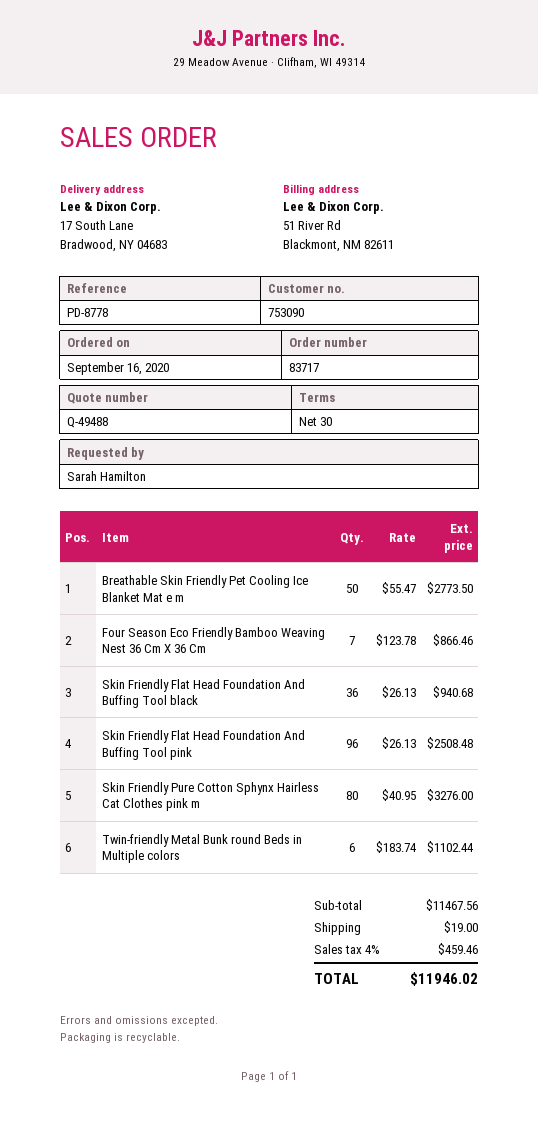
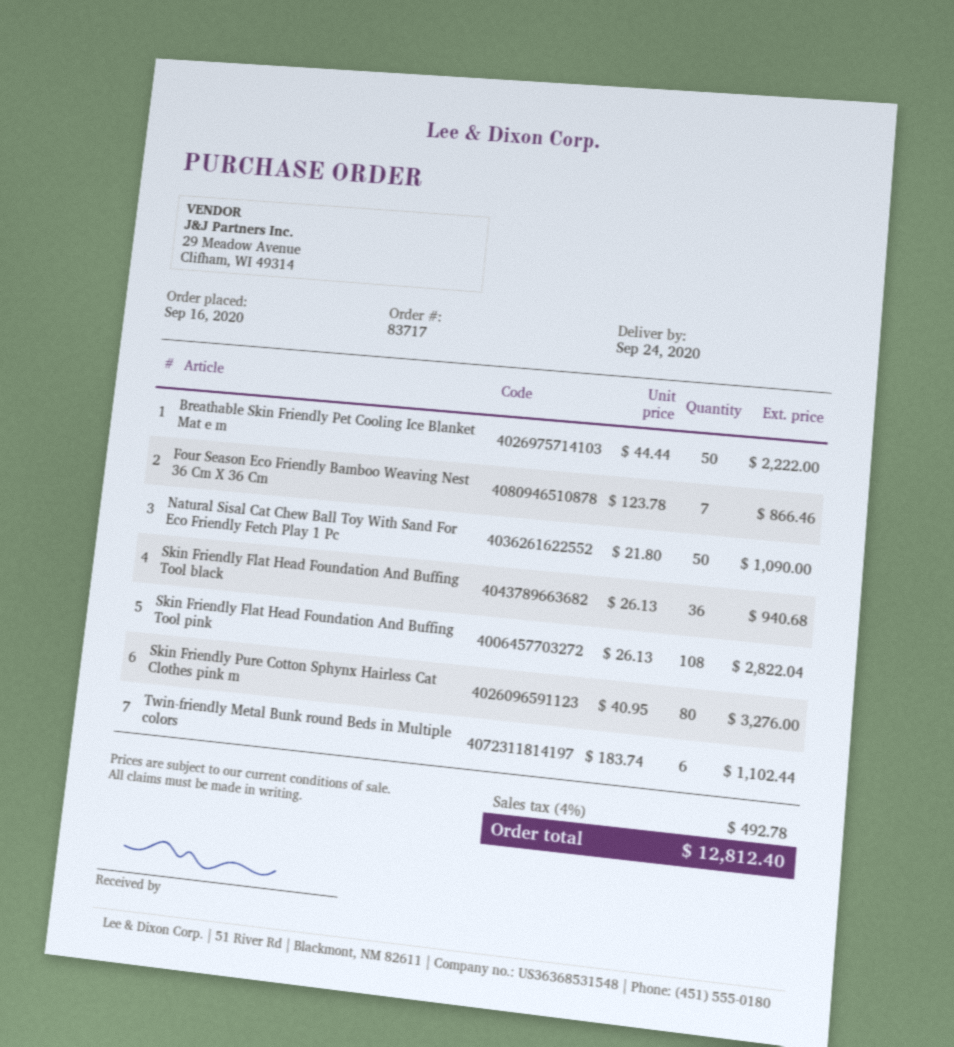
Breathable Skin Friendly Pet Cooling Ice Blanket Mat e m: 50 x 55.47 = 2773.50 -> 50 x 44.44 = 2222.00
Skin Friendly Flat Head Foundation And Buffing Tool pink: 96 x 26.13 = 2508.48 -> 108 x 26.13 = 2822.04
Natural Sisal Cat Chew Ball Toy With Sand For Eco Friendly Fetch Play 1 Pc: none -> 50 x 21.80 = 1090.00
shipping: 19.00 -> none
tax: 4% = 459.46 -> 4% = 492.78
total: 11946.02 -> 12812.40

